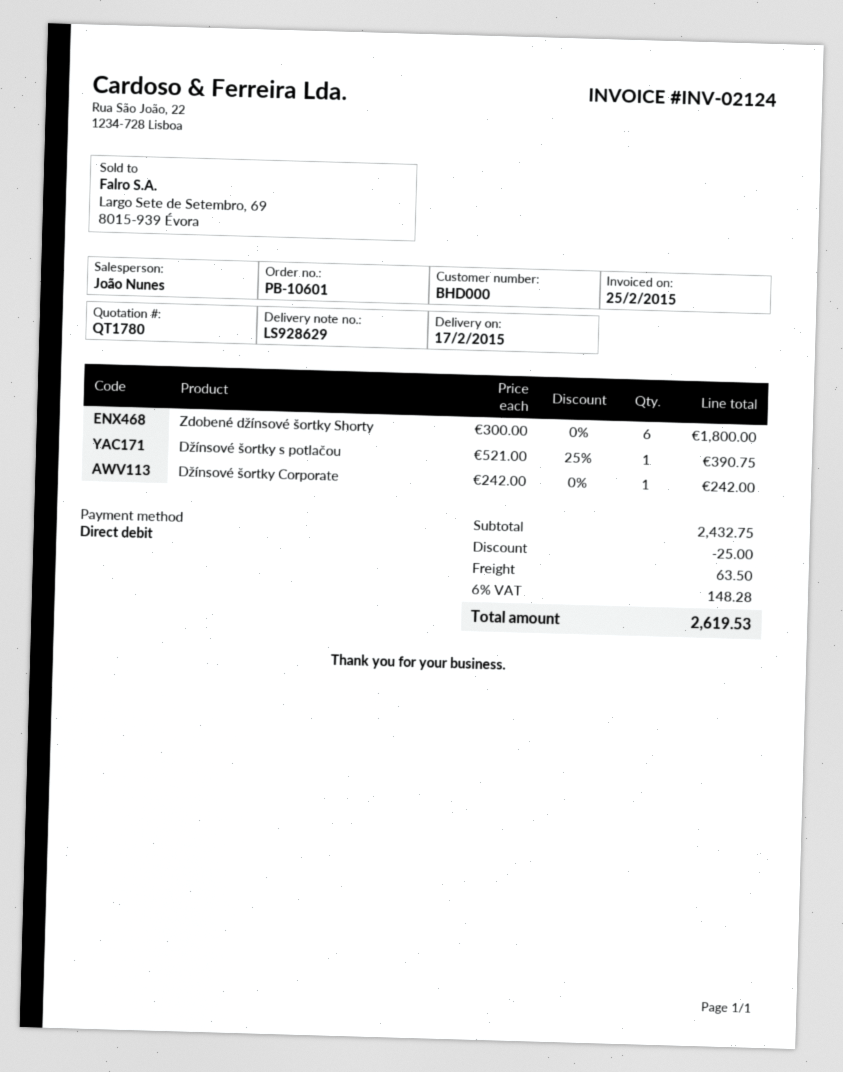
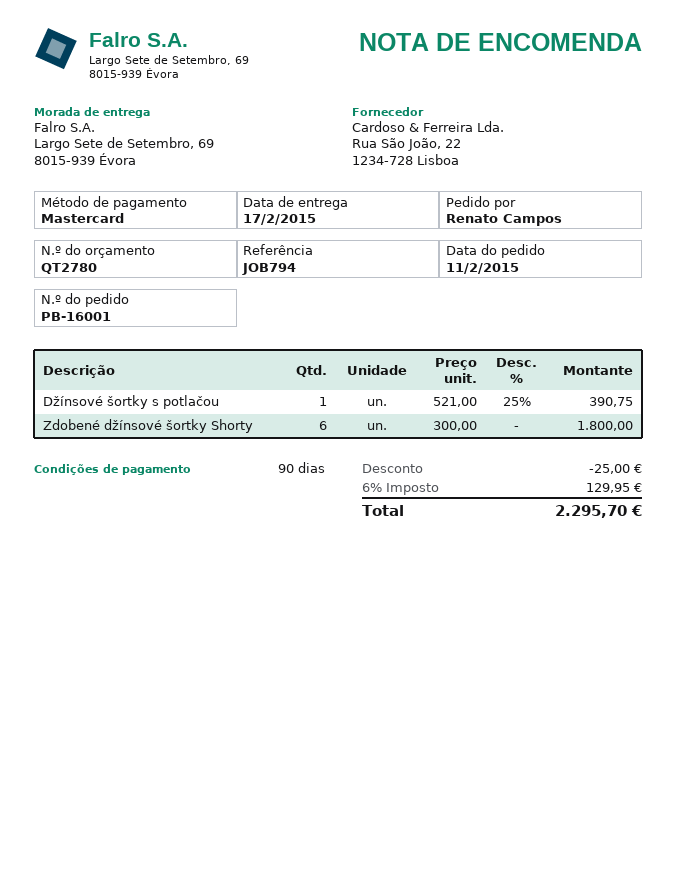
quote number: QT1780 -> QT2780
order number: PB-10601 -> PB-16001
payment method: direct debit -> Mastercard
Džínsové šortky Corporate: 1 x 242.00 = 242.00 -> none
shipping: 63.50 -> none
tax: 6% = 148.28 -> 6% = 129.95
total: 2619.53 -> 2295.70

